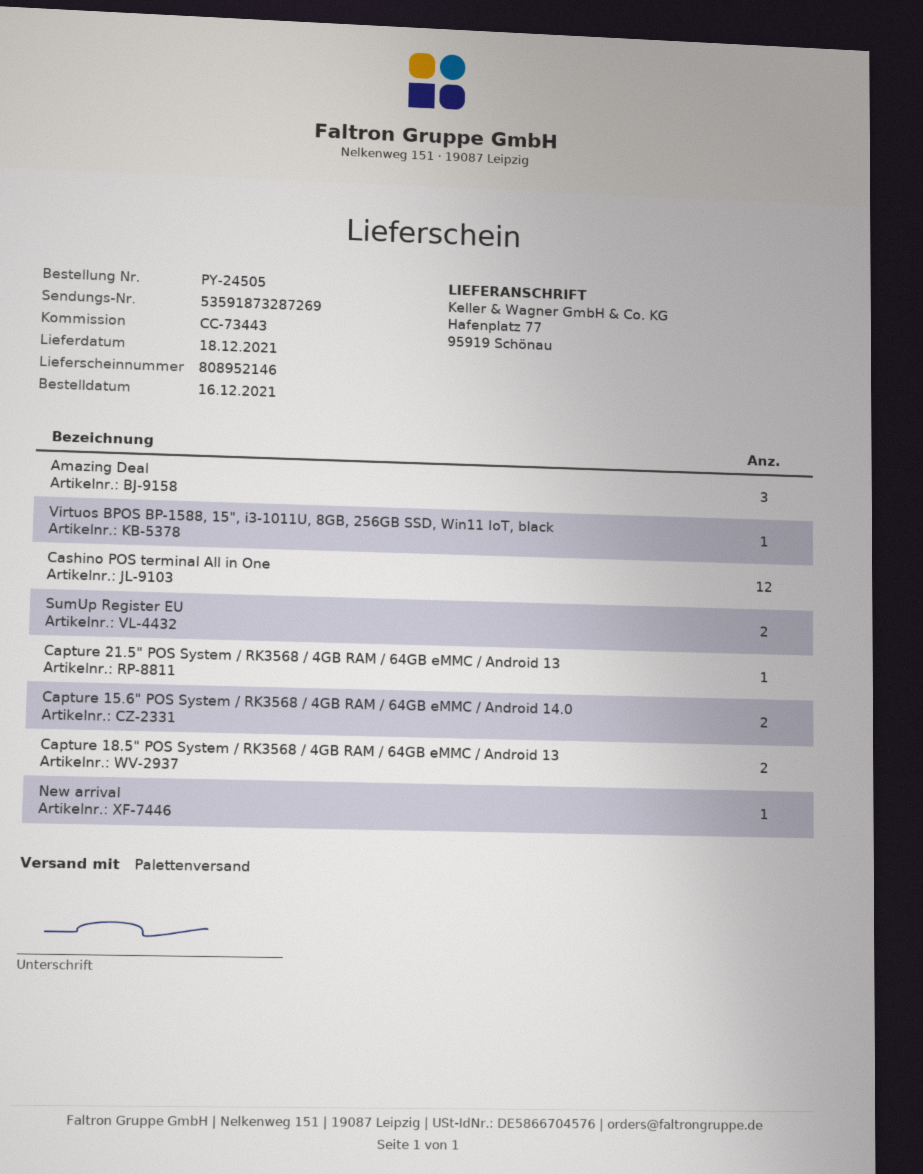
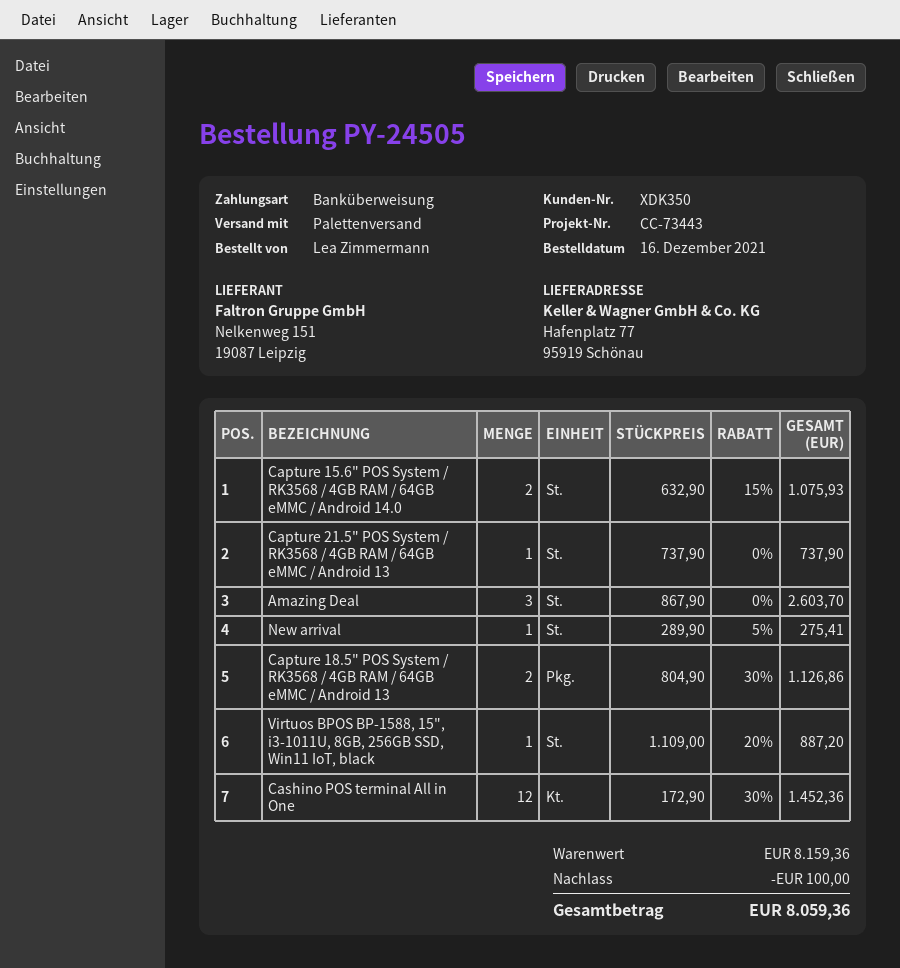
SumUp Register EU: 2 -> none

